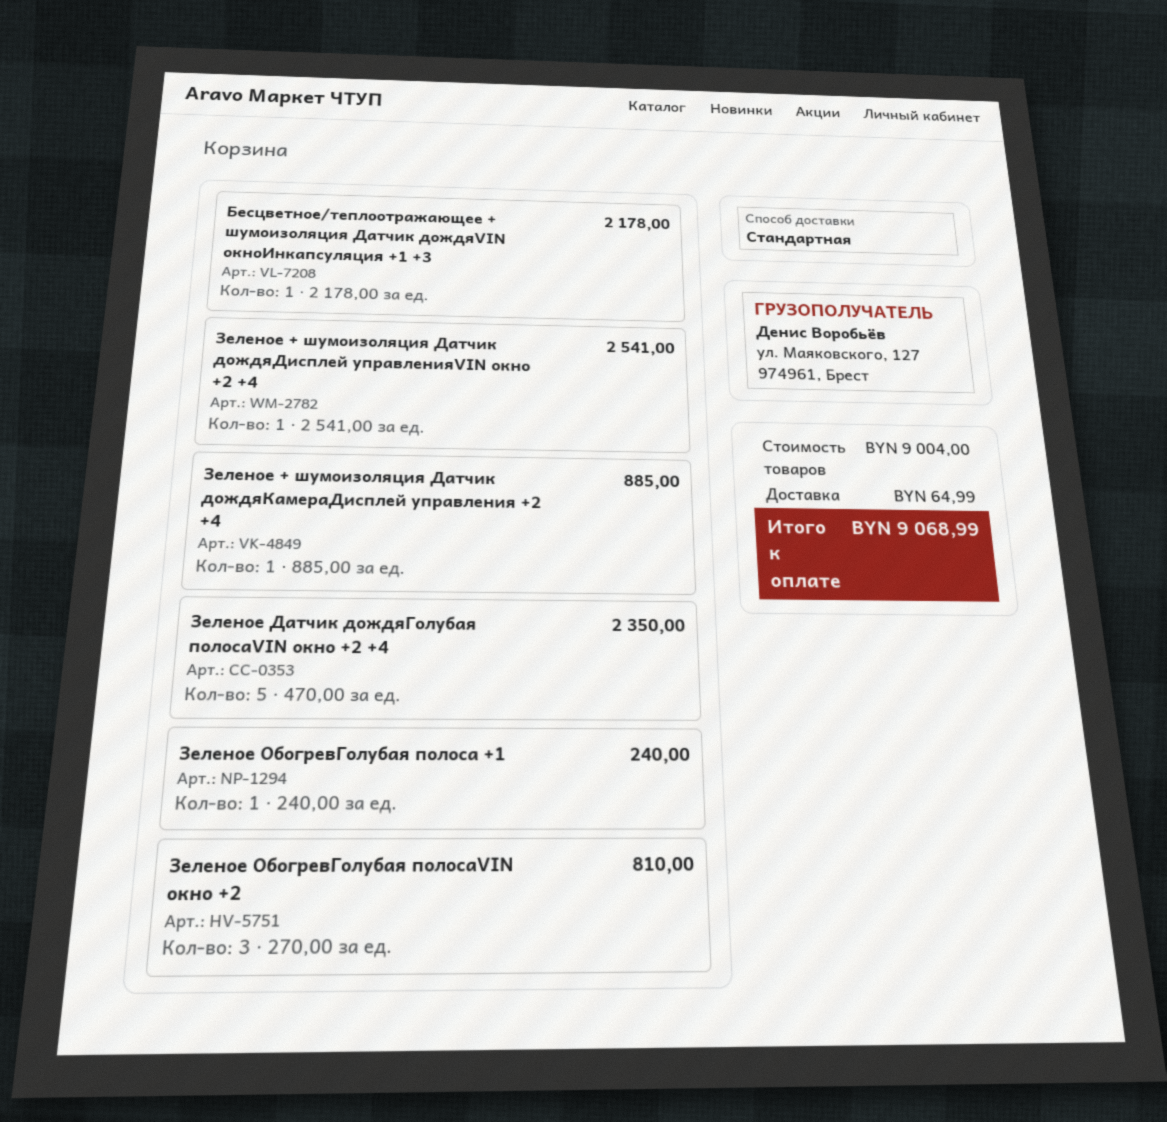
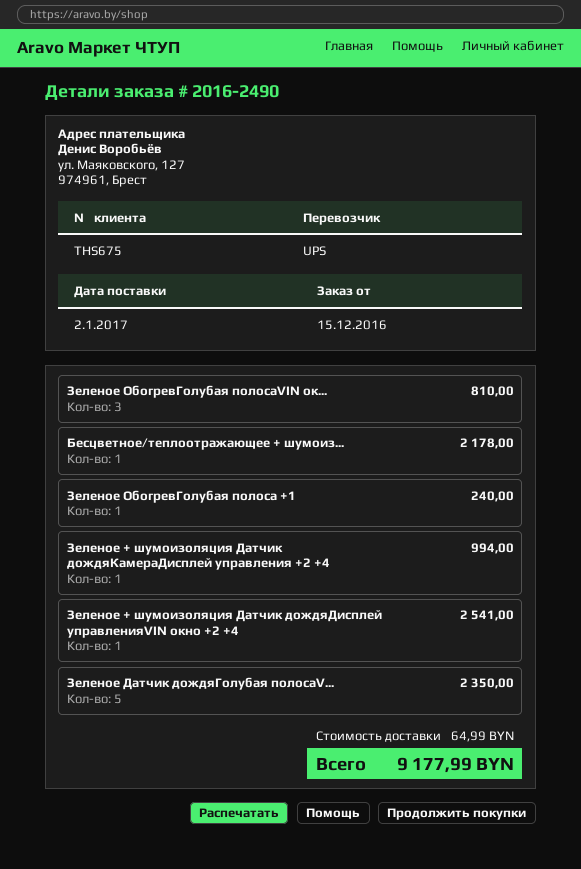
shipping method: standard -> UPS
Зеленое + шумоизоляция Датчик дождяКамераДисплей управления +2 +4: 1 for 885.00 -> 1 for 994.00
total: 9068.99 -> 9177.99

